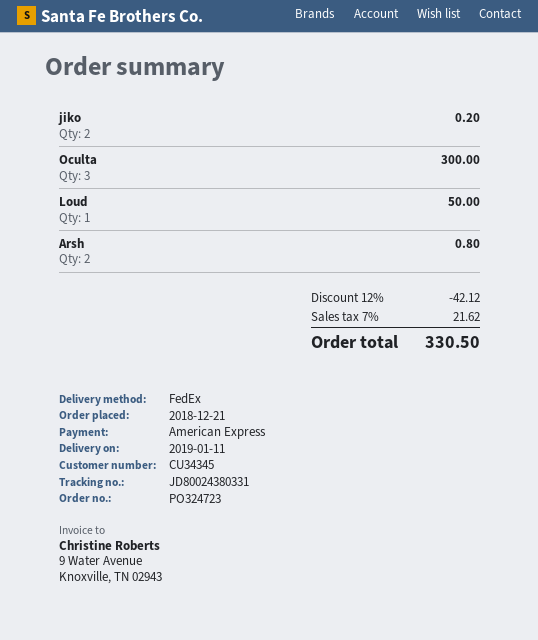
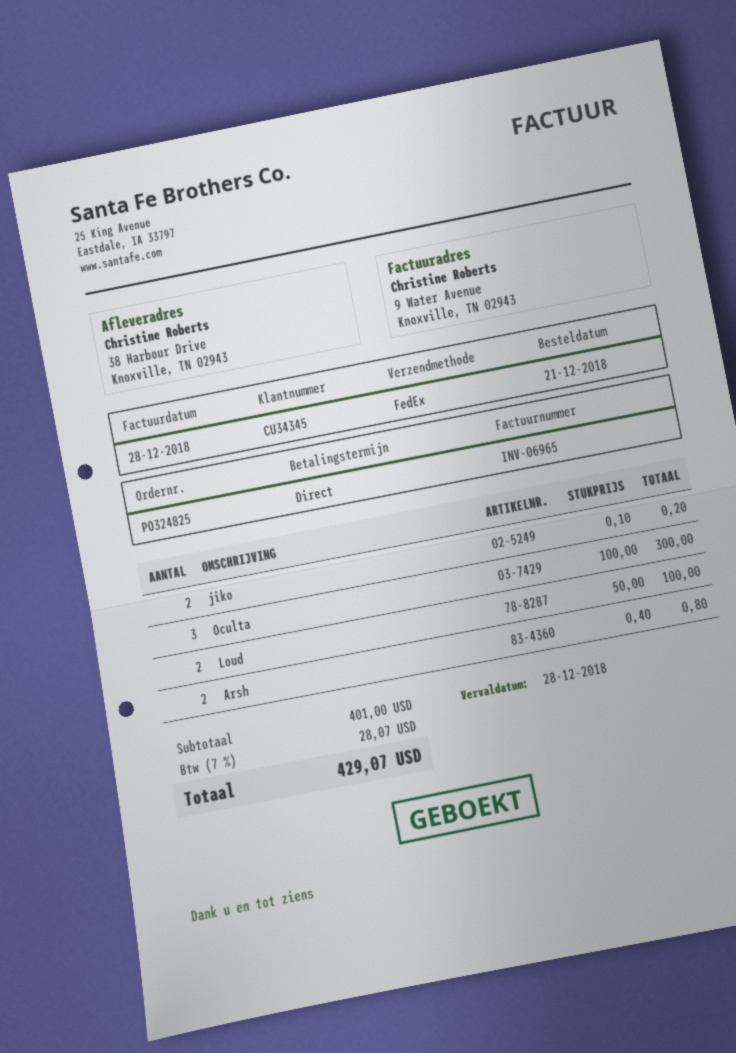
order number: PO324723 -> PO324825
Loud: 1 for 50.00 -> 2 for 100.00
discount: 12% = 42.12 -> none
tax: 7% = 21.62 -> 7% = 28.07
total: 330.50 -> 429.07

